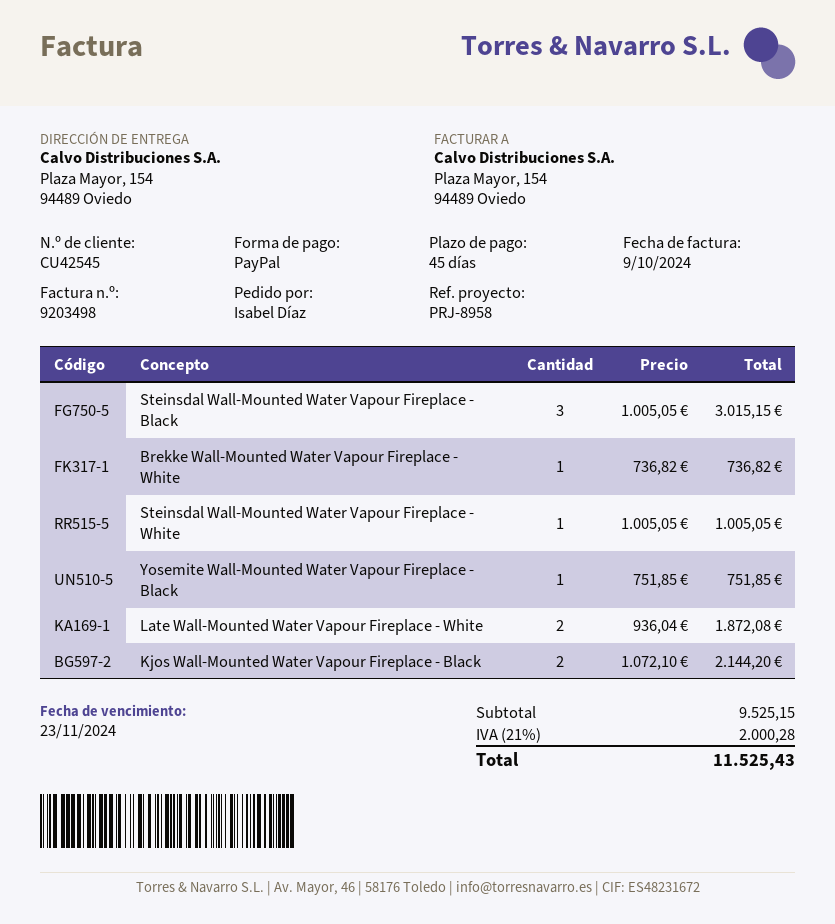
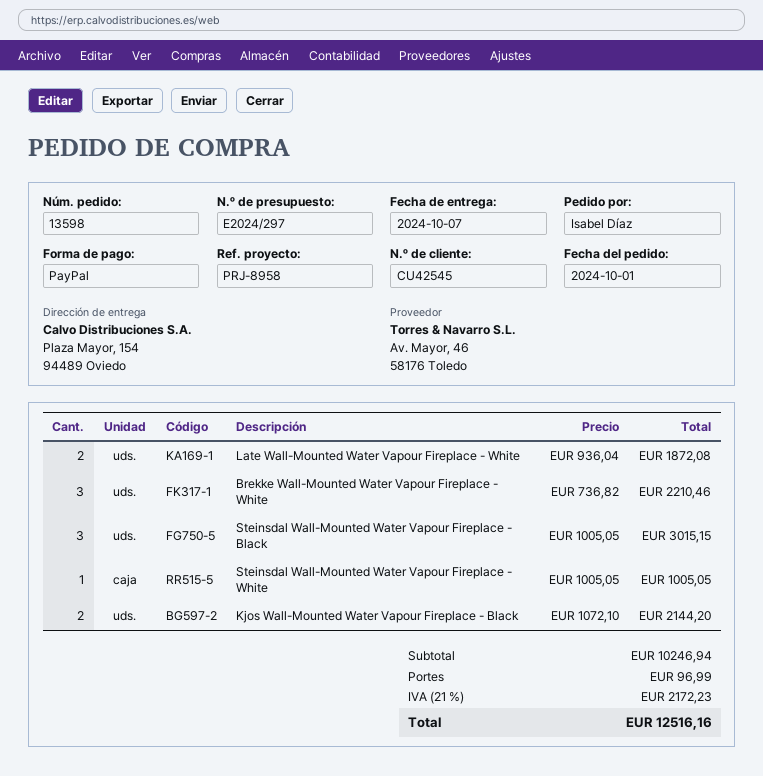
Brekke Wall-Mounted Water Vapour Fireplace - White: 1 x 736.82 = 736.82 -> 3 x 736.82 = 2210.46
Yosemite Wall-Mounted Water Vapour Fireplace - Black: 1 x 751.85 = 751.85 -> none
subtotal: 9525.15 -> 10246.94
shipping: none -> 96.99
tax: 21% = 2000.28 -> 21% = 2172.23
total: 11525.43 -> 12516.16

